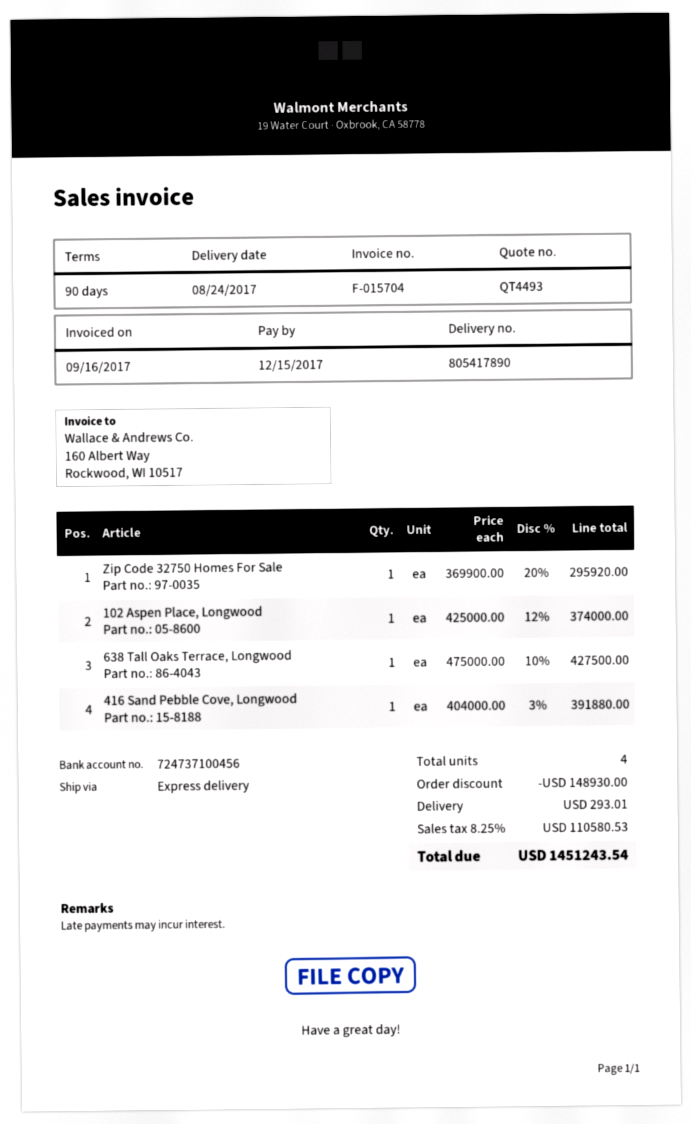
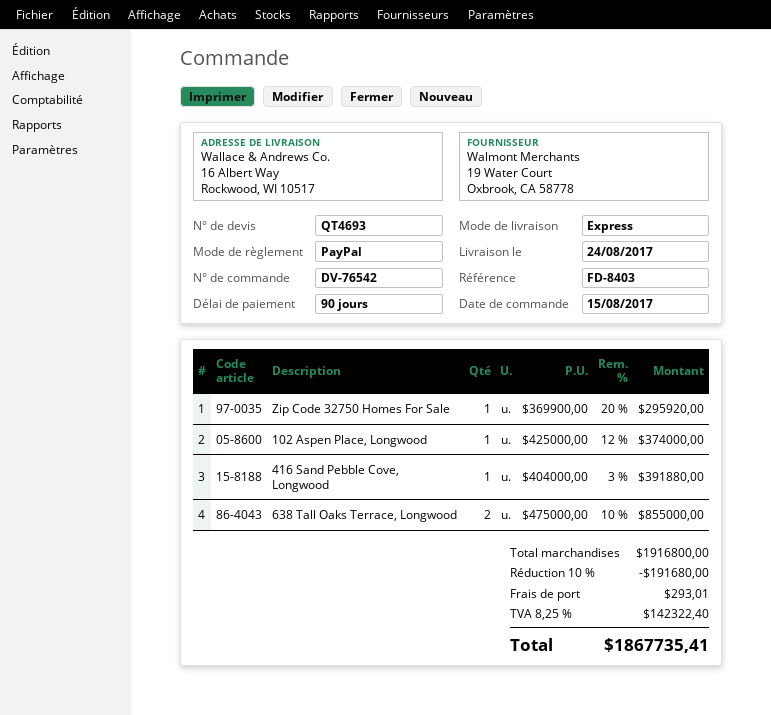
quote number: QT4493 -> QT4693
638 Tall Oaks Terrace, Longwood: 1 x 475000.00 - 10% = 427500.00 -> 2 x 475000.00 - 10% = 855000.00
discount: 148930.00 -> 191680.00
tax: 8.25% = 110580.53 -> 8.25% = 142322.40
total: 1451243.54 -> 1867735.41

